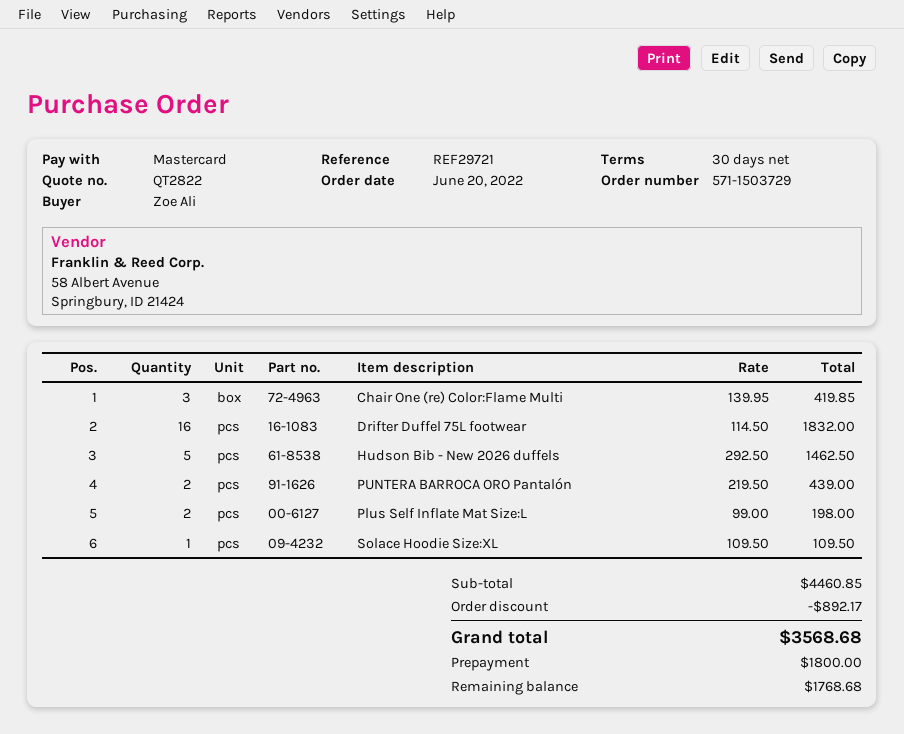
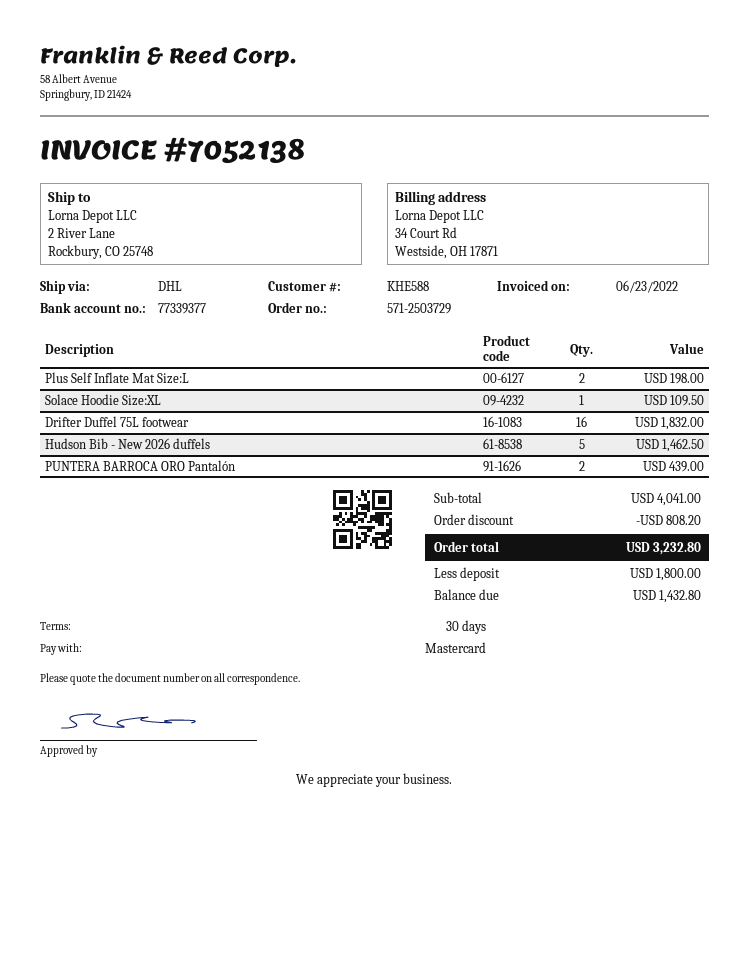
order number: 571-1503729 -> 571-2503729
Chair One (re) Color:Flame Multi: 3 for 419.85 -> none
subtotal: 4460.85 -> 4041.00
discount: 892.17 -> 808.20
total: 3568.68 -> 3232.80
balance: 1768.68 -> 1432.80

